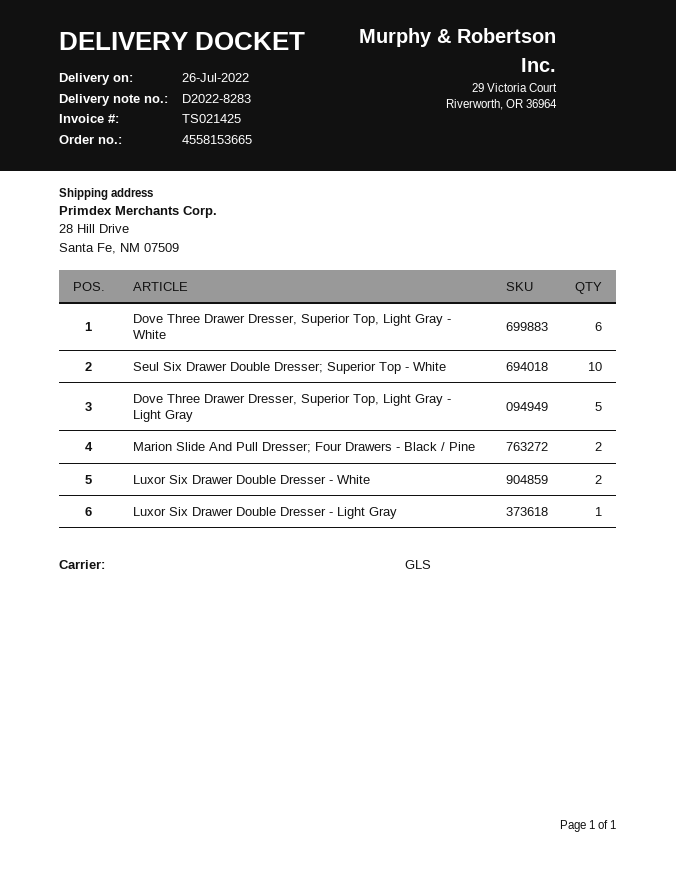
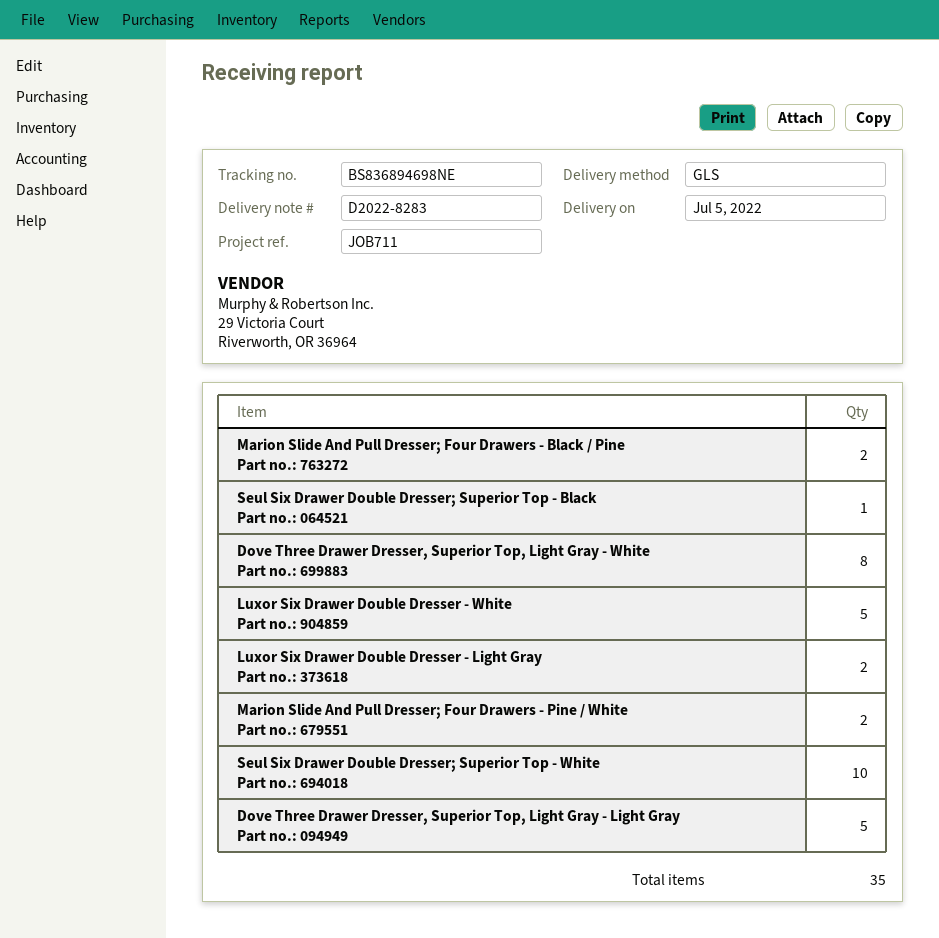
delivery date: 2022-07-26 -> 2022-07-05
Dove Three Drawer Dresser, Superior Top, Light Gray - White: 6 -> 8
Luxor Six Drawer Double Dresser - White: 2 -> 5
Luxor Six Drawer Double Dresser - Light Gray: 1 -> 2
Seul Six Drawer Double Dresser; Superior Top - Black: none -> 1
Marion Slide And Pull Dresser; Four Drawers - Pine / White: none -> 2

